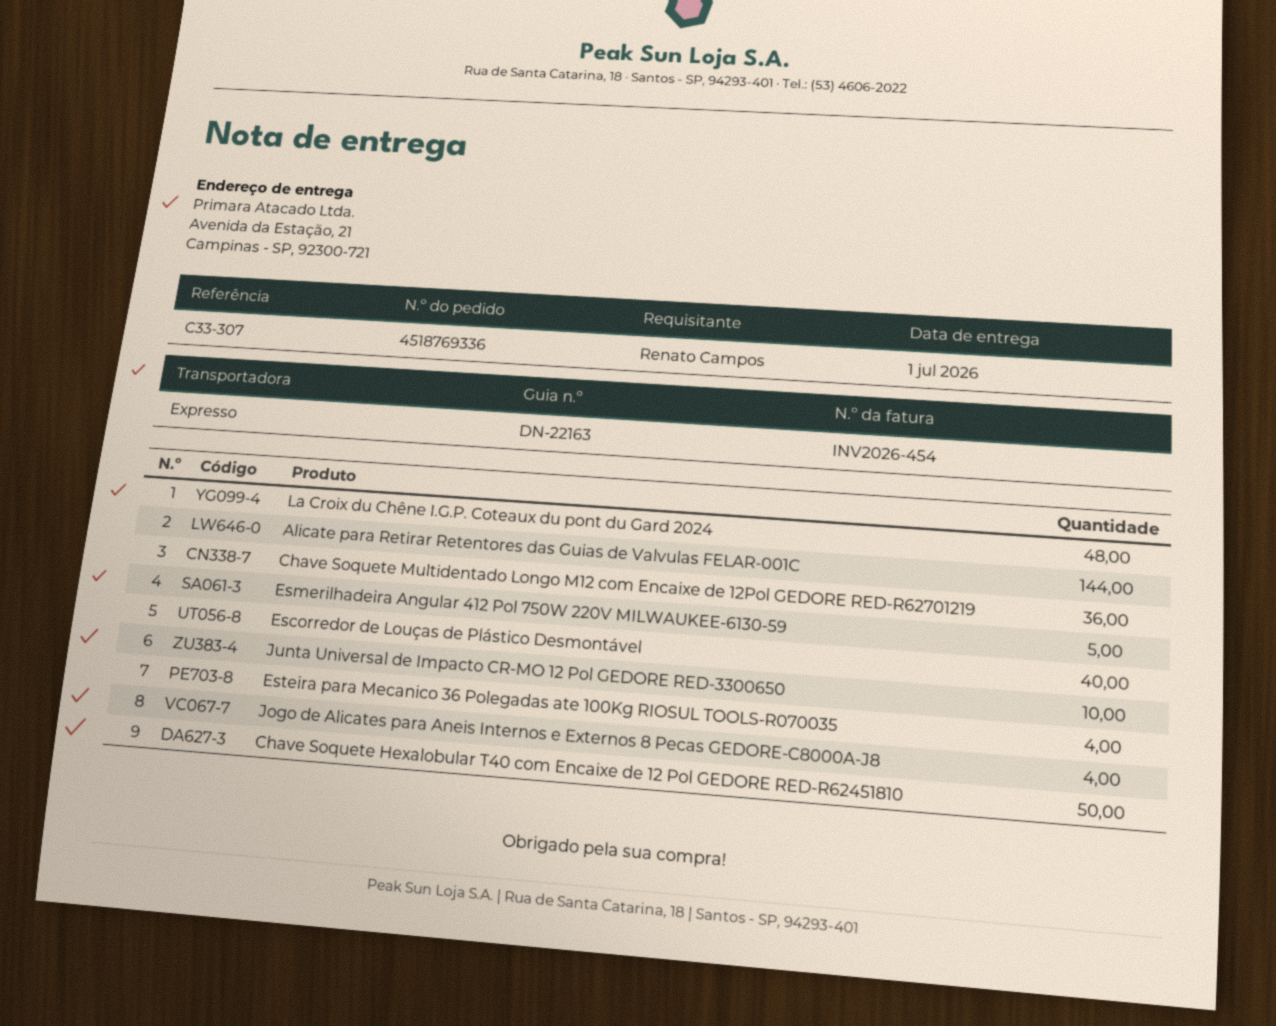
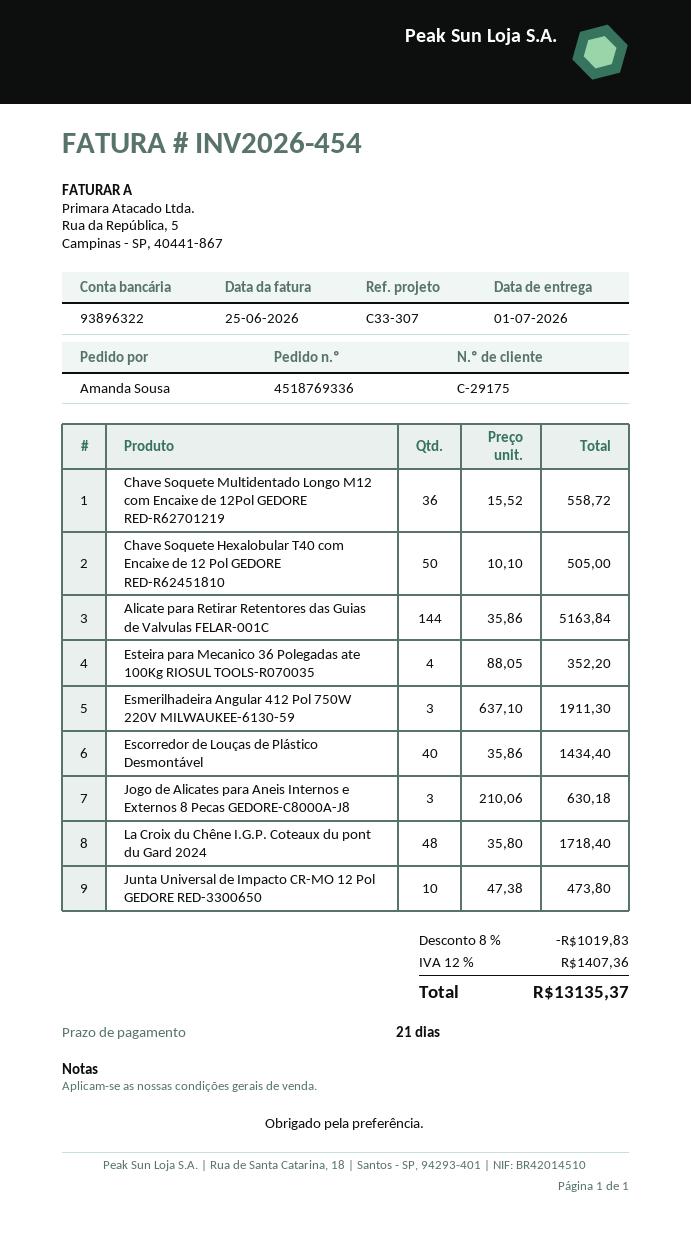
ordered by: Renato Campos -> Amanda Sousa
Esmerilhadeira Angular 412 Pol 750W 220V MILWAUKEE-6130-59: 5 -> 3
Jogo de Alicates para Aneis Internos e Externos 8 Pecas GEDORE-C8000A-J8: 4 -> 3

